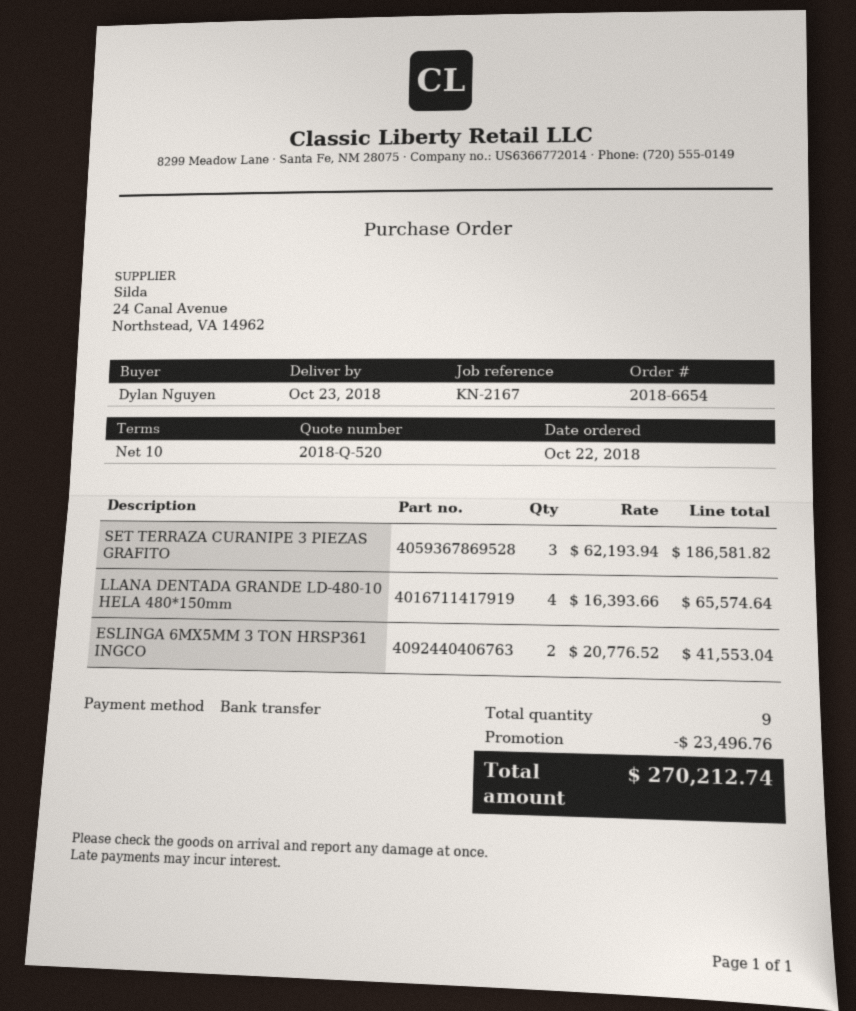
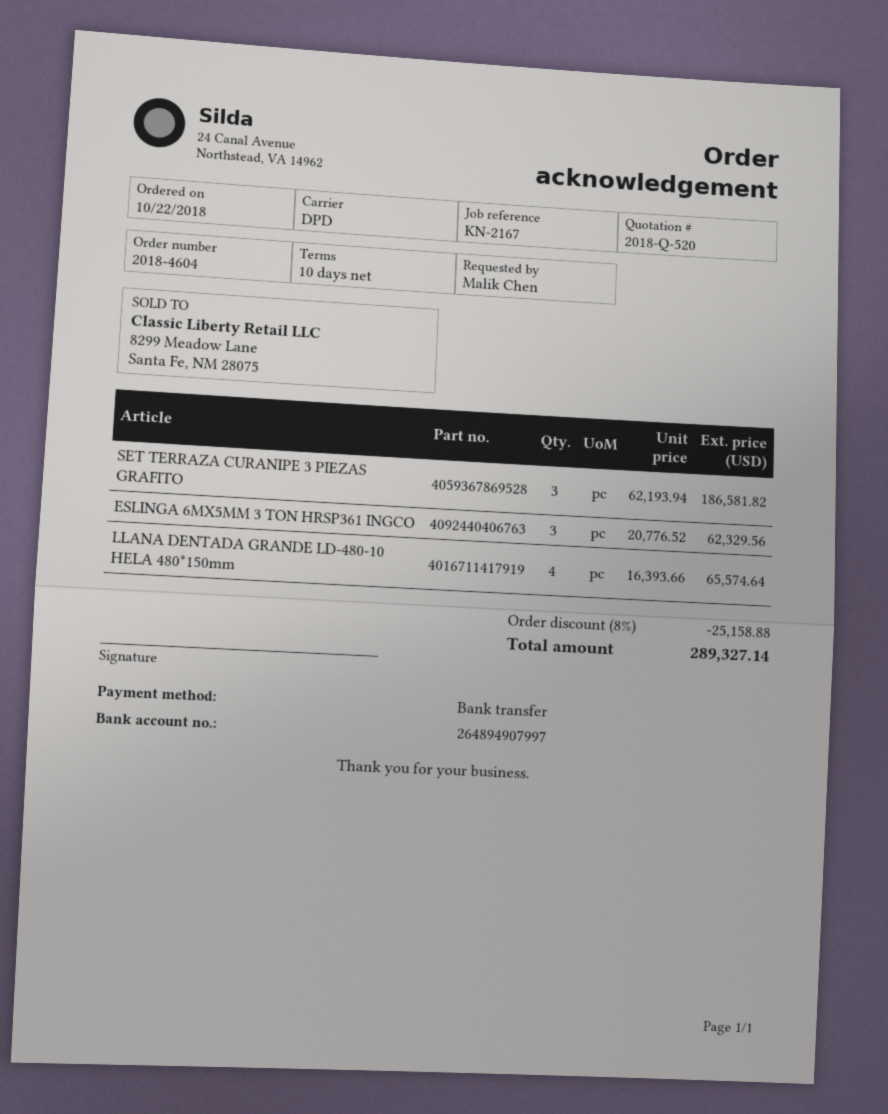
order number: 2018-6654 -> 2018-4604
ordered by: Dylan Nguyen -> Malik Chen
ESLINGA 6MX5MM 3 TON HRSP361 INGCO: 2 x 20776.52 = 41553.04 -> 3 x 20776.52 = 62329.56
discount: 23496.76 -> 25158.88
total: 270212.74 -> 289327.14

